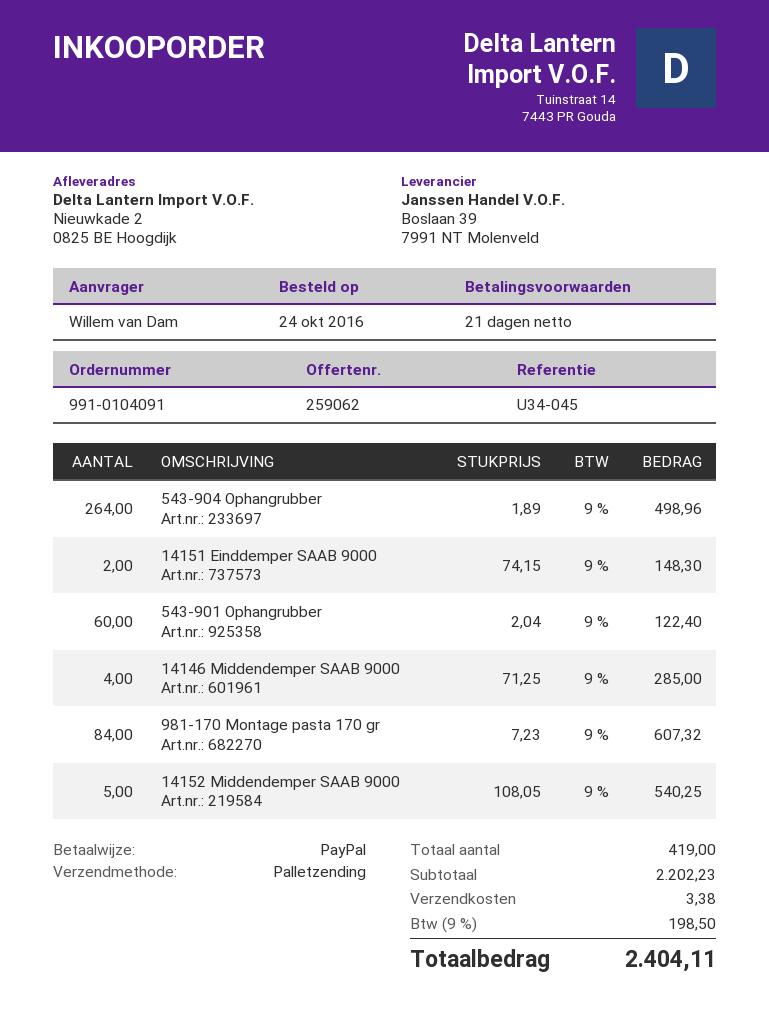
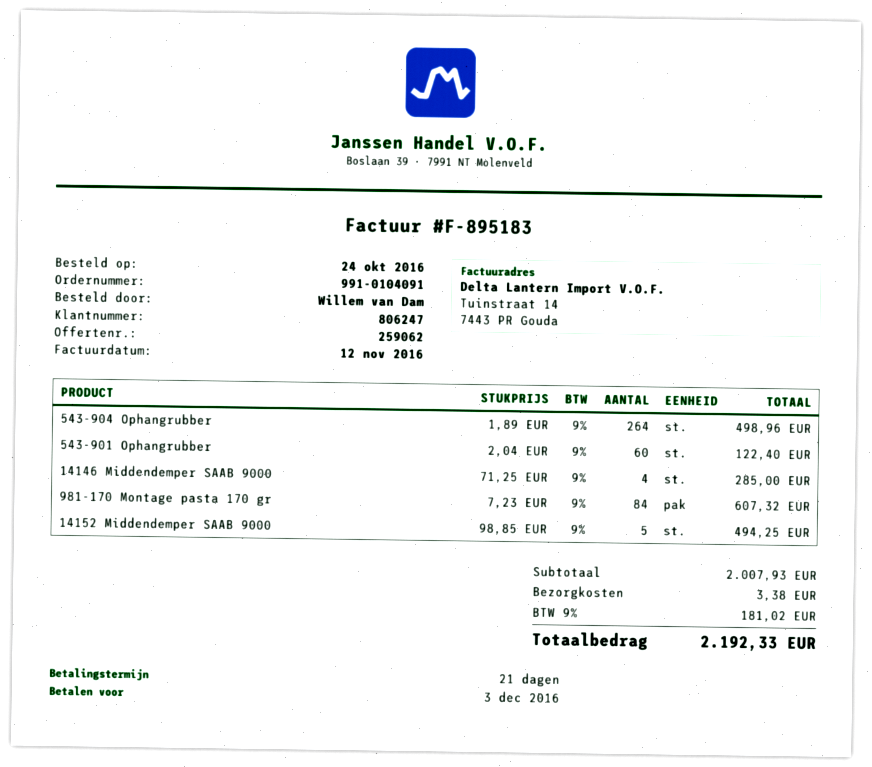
14151 Einddemper SAAB 9000: 2 x 74.15 = 148.30 -> none
14152 Middendemper SAAB 9000: 5 x 108.05 = 540.25 -> 5 x 98.85 = 494.25
subtotal: 2202.23 -> 2007.93
tax: 9% = 198.50 -> 9% = 181.02
total: 2404.11 -> 2192.33

